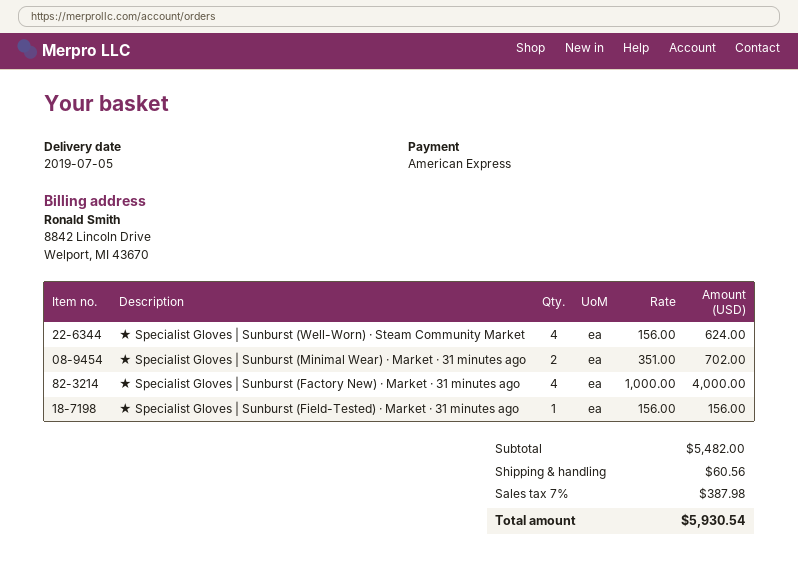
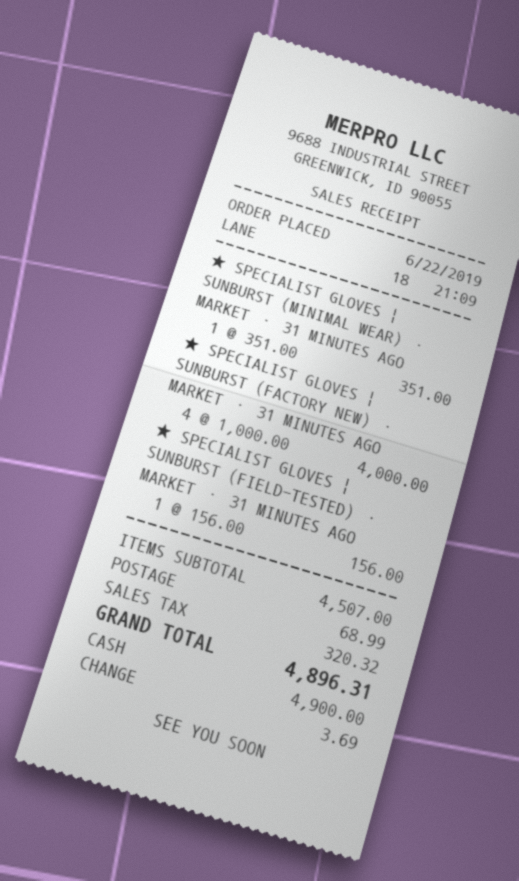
payment method: American Express -> cash
★ Specialist Gloves | Sunburst (Well-Worn) · Steam Community Market: 4 x 156.00 = 624.00 -> none
★ Specialist Gloves | Sunburst (Minimal Wear) · Market · 31 minutes ago: 2 x 351.00 = 702.00 -> 1 x 351.00 = 351.00
subtotal: 5482.00 -> 4507.00
shipping: 60.56 -> 68.99
tax: 387.98 -> 320.32
total: 5930.54 -> 4896.31

